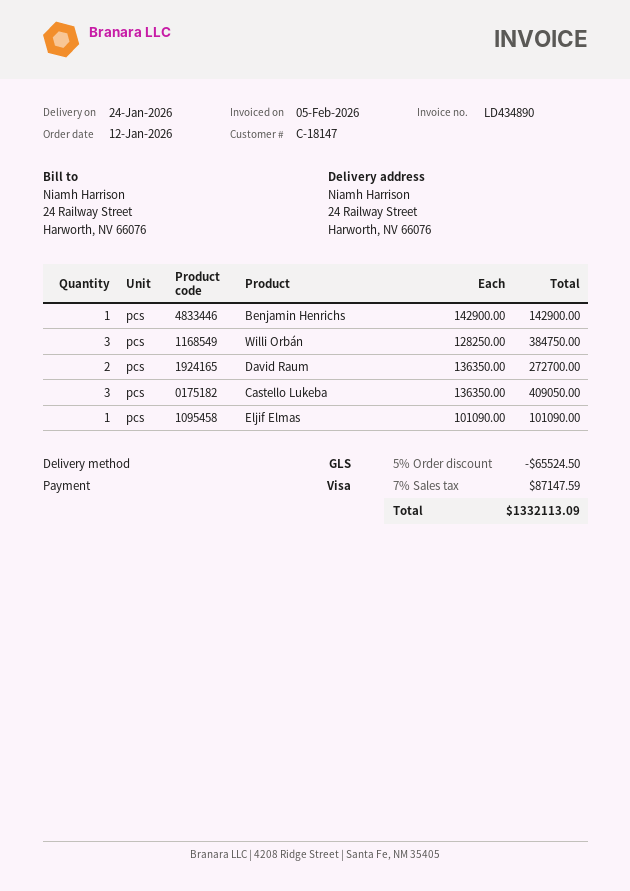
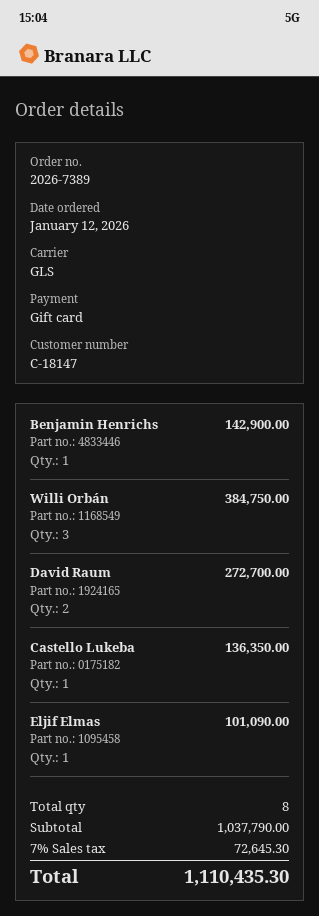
payment method: Visa -> gift card
Castello Lukeba: 3 for 409050.00 -> 1 for 136350.00
discount: 5% = 65524.50 -> none
tax: 7% = 87147.59 -> 7% = 72645.30
total: 1332113.09 -> 1110435.30

